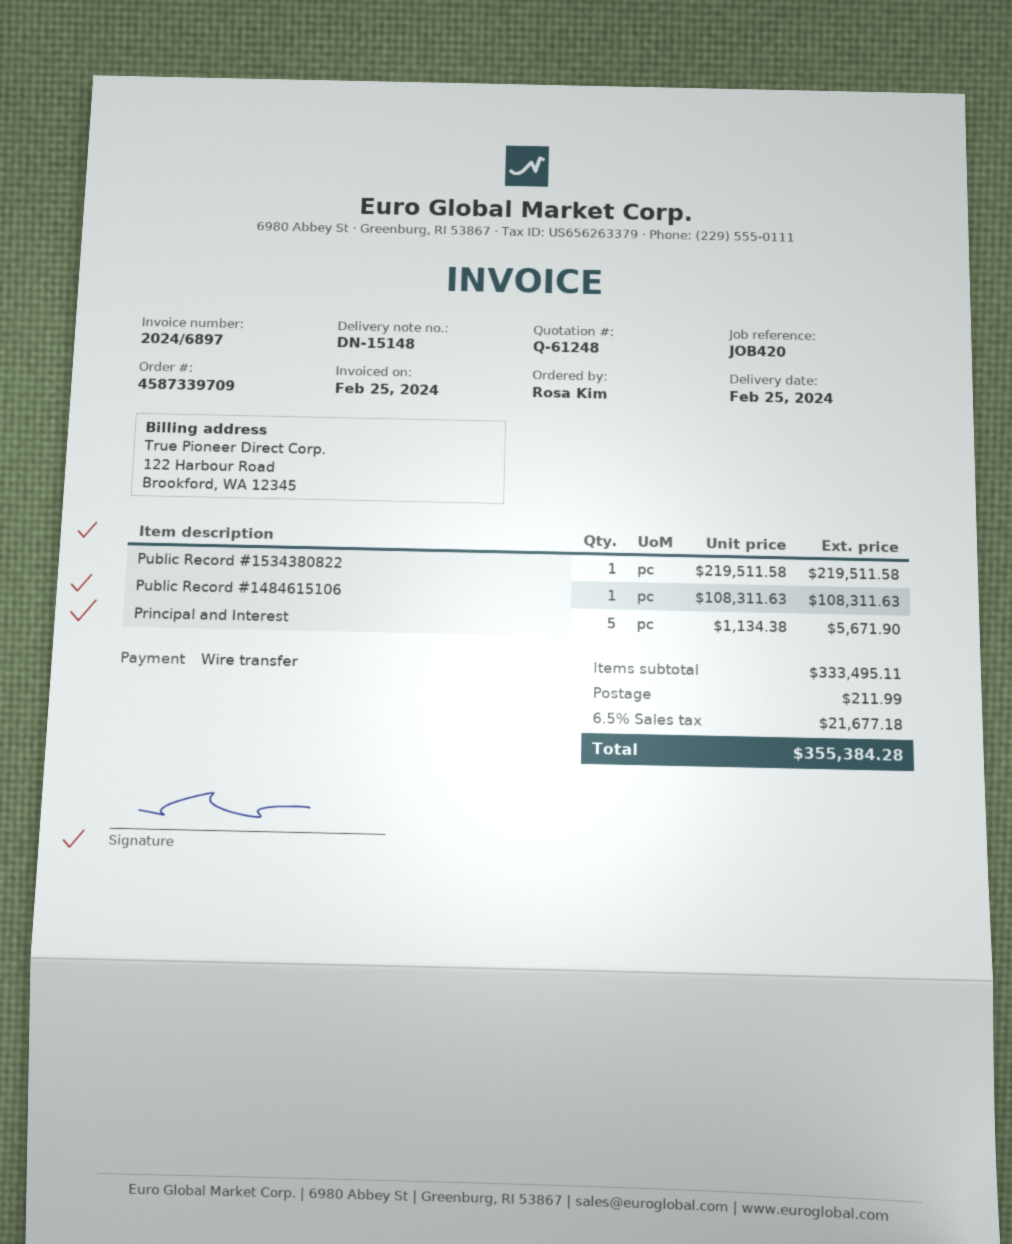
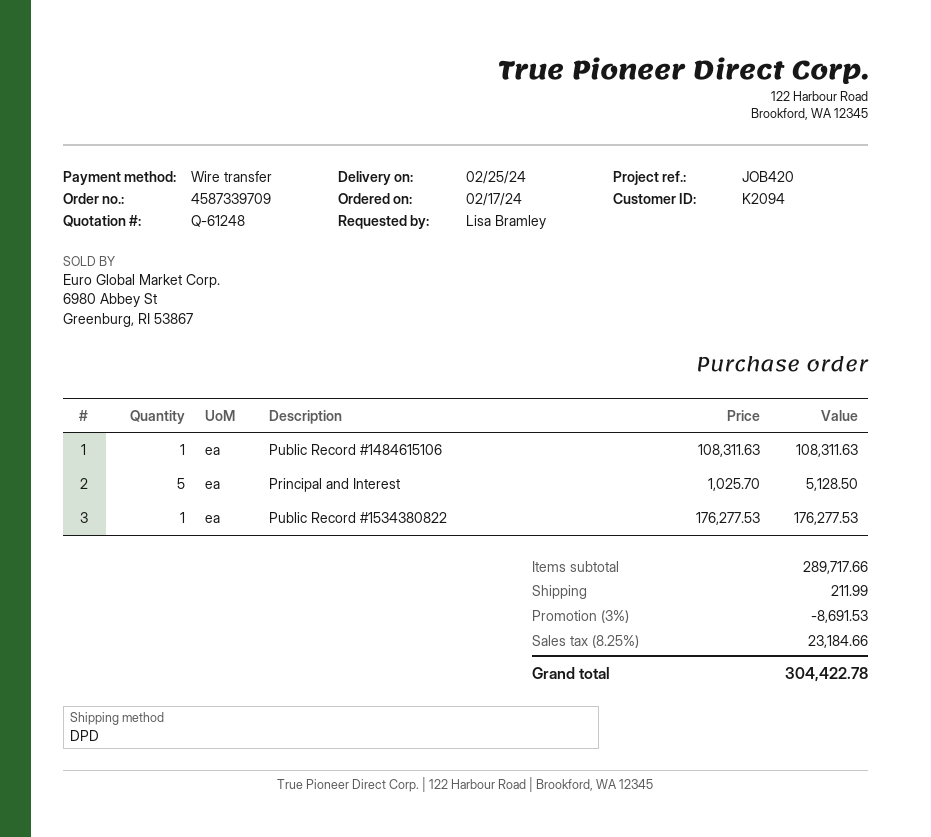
ordered by: Rosa Kim -> Lisa Bramley
Public Record #1534380822: 1 x 219511.58 = 219511.58 -> 1 x 176277.53 = 176277.53
Principal and Interest: 5 x 1134.38 = 5671.90 -> 5 x 1025.70 = 5128.50
subtotal: 333495.11 -> 289717.66
discount: none -> 3% = 8691.53
tax: 6.5% = 21677.18 -> 8.25% = 23184.66
total: 355384.28 -> 304422.78

